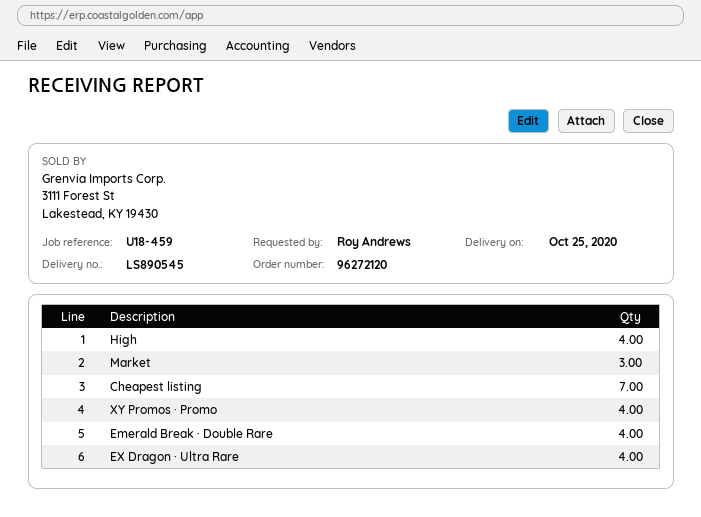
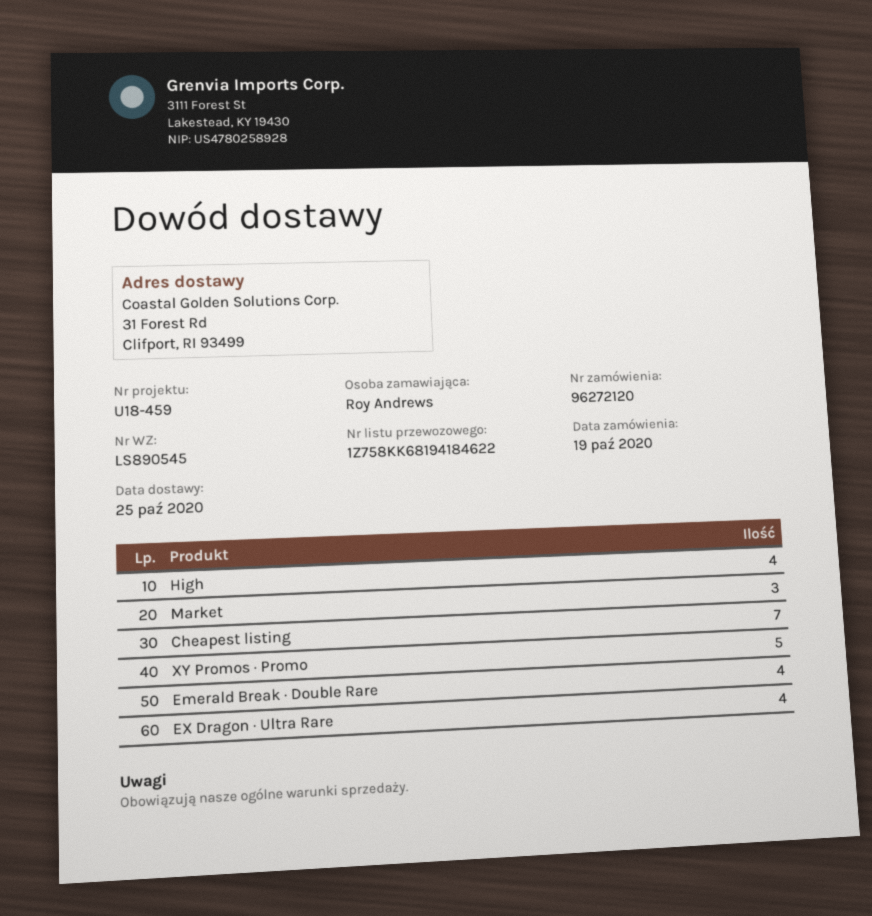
XY Promos · Promo: 4 -> 5

